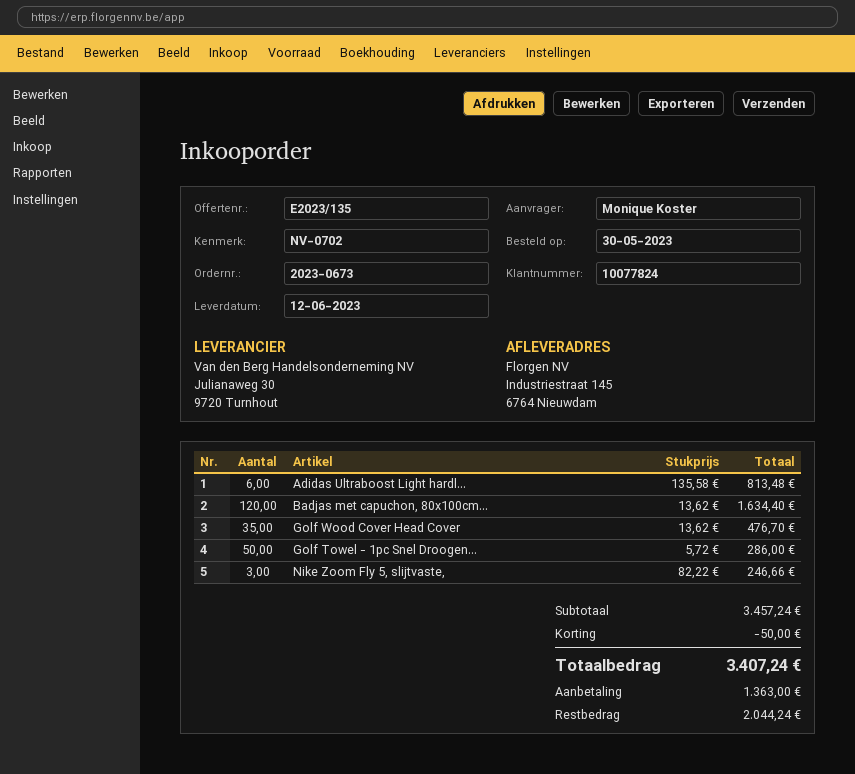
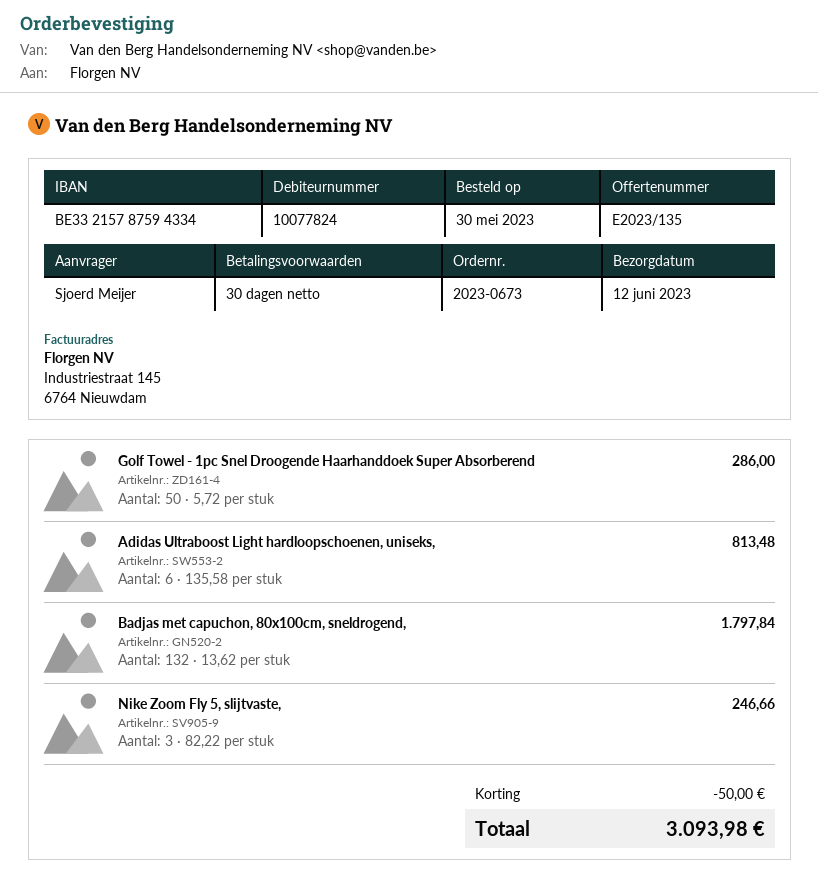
ordered by: Monique Koster -> Sjoerd Meijer
Badjas met capuchon, 80x100cm...: 120 x 13.62 = 1634.40 -> 132 x 13.62 = 1797.84
Golf Wood Cover Head Cover: 35 x 13.62 = 476.70 -> none
total: 3407.24 -> 3093.98

